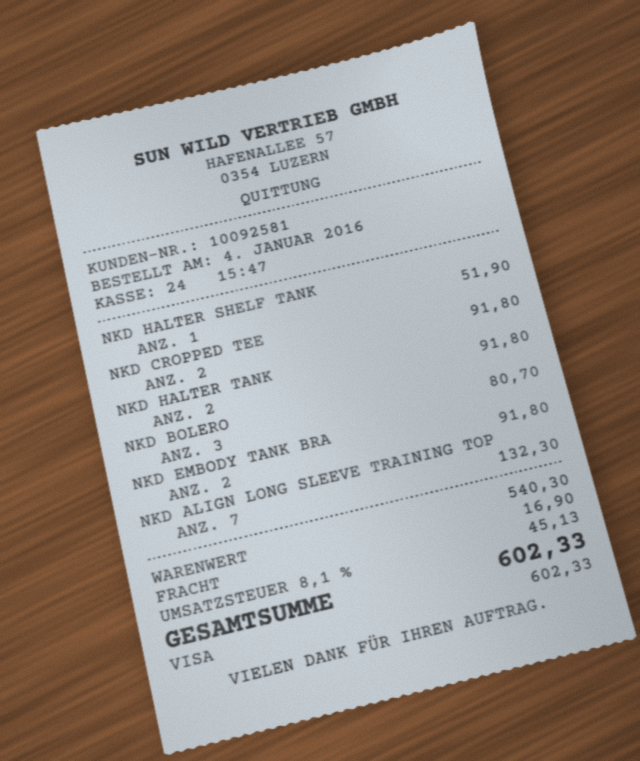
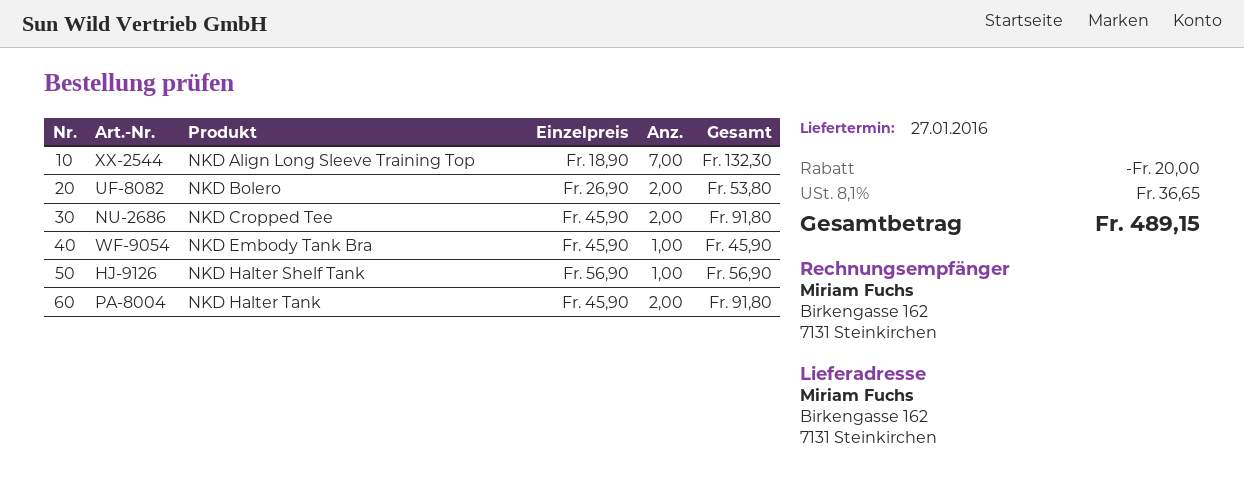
NKD HALTER SHELF TANK: 1 for 51.90 -> 1 for 56.90
NKD BOLERO: 3 for 80.70 -> 2 for 53.80
NKD EMBODY TANK BRA: 2 for 91.80 -> 1 for 45.90
discount: none -> 20.00
shipping: 16.90 -> none
tax: 8.1% = 45.13 -> 8.1% = 36.65
total: 602.33 -> 489.15

